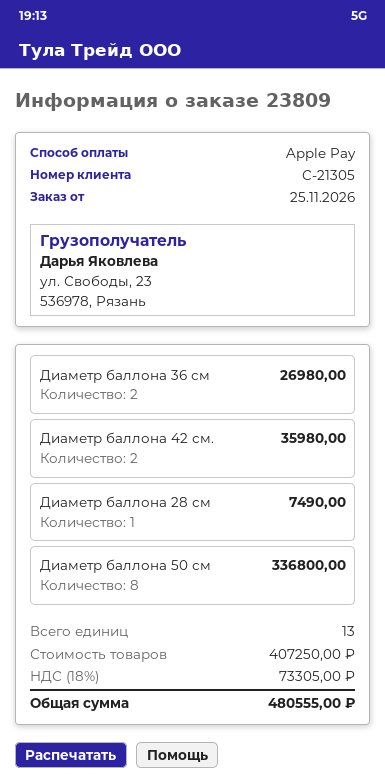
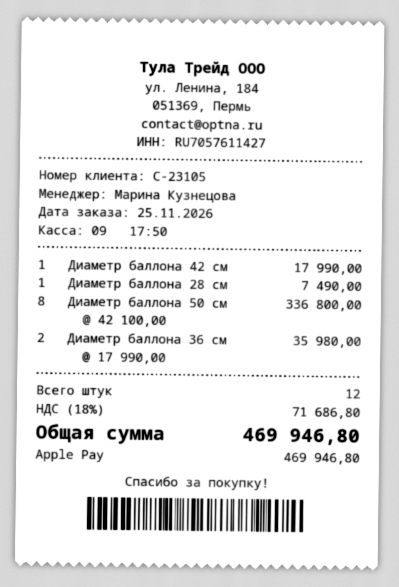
customer number: C-21305 -> C-23105
Диаметр баллона 36 см: 2 for 26980.00 -> 2 for 35980.00
Диаметр баллона 42 см.: 2 for 35980.00 -> 1 for 17990.00
total quantity: 13 -> 12
tax: 18% = 73305.00 -> 18% = 71686.80
total: 480555.00 -> 469946.80

